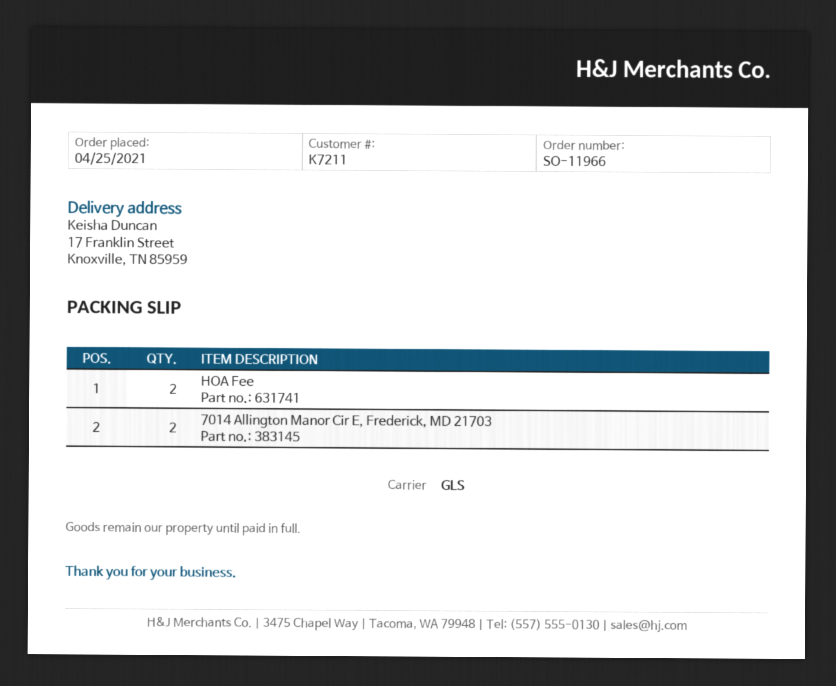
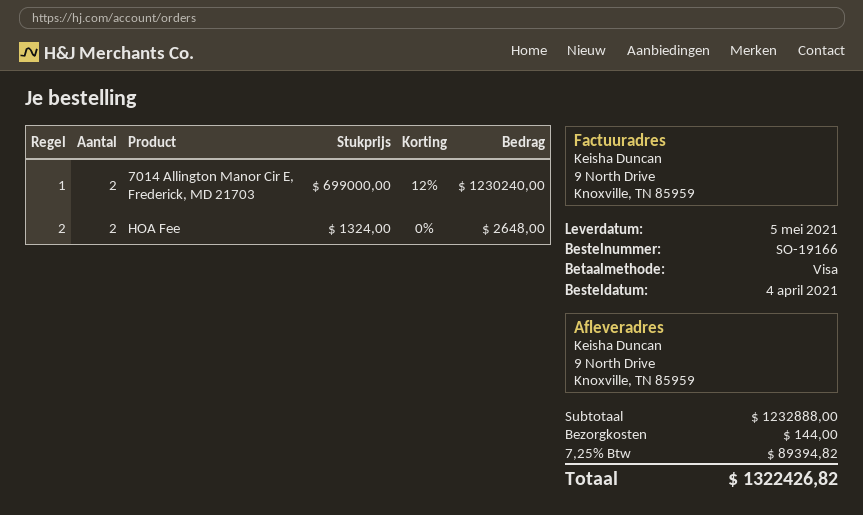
order number: SO-11966 -> SO-19166
order date: 2021-04-25 -> 2021-04-04
ship to: 17 Franklin Street, Knoxville, TN 85959 -> 9 North Drive, Knoxville, TN 85959

